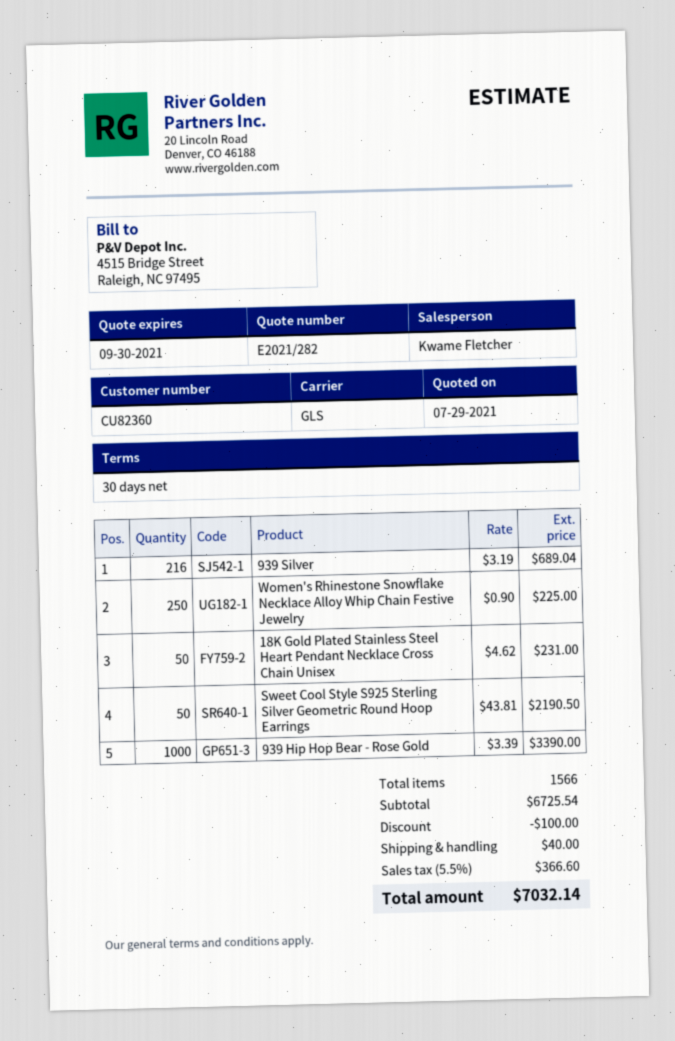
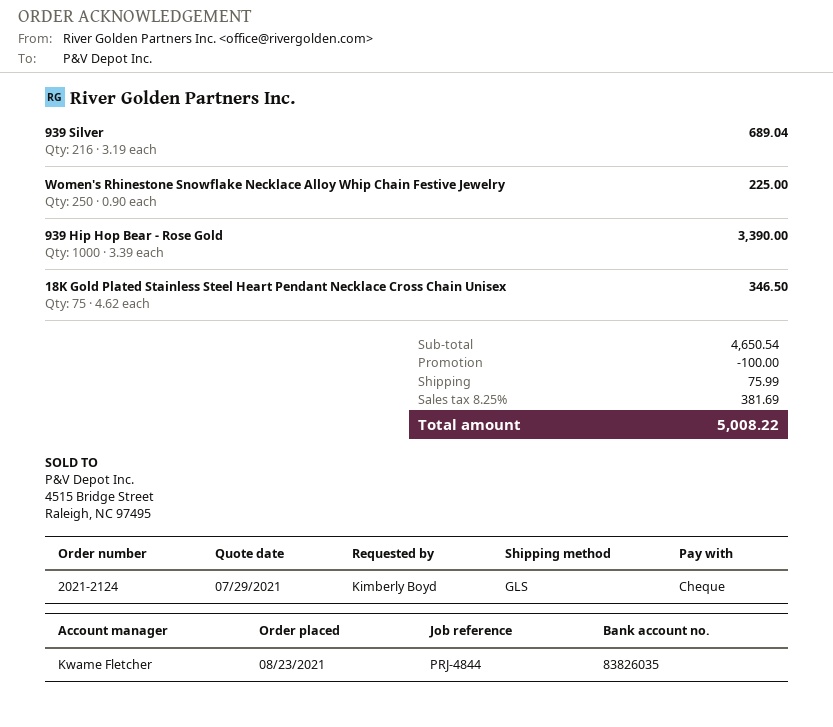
18K Gold Plated Stainless Steel Heart Pendant Necklace Cross Chain Unisex: 50 x 4.62 = 231.00 -> 75 x 4.62 = 346.50
Sweet Cool Style S925 Sterling Silver Geometric Round Hoop Earrings: 50 x 43.81 = 2190.50 -> none
subtotal: 6725.54 -> 4650.54
shipping: 40.00 -> 75.99
tax: 5.5% = 366.60 -> 8.25% = 381.69
total: 7032.14 -> 5008.22

